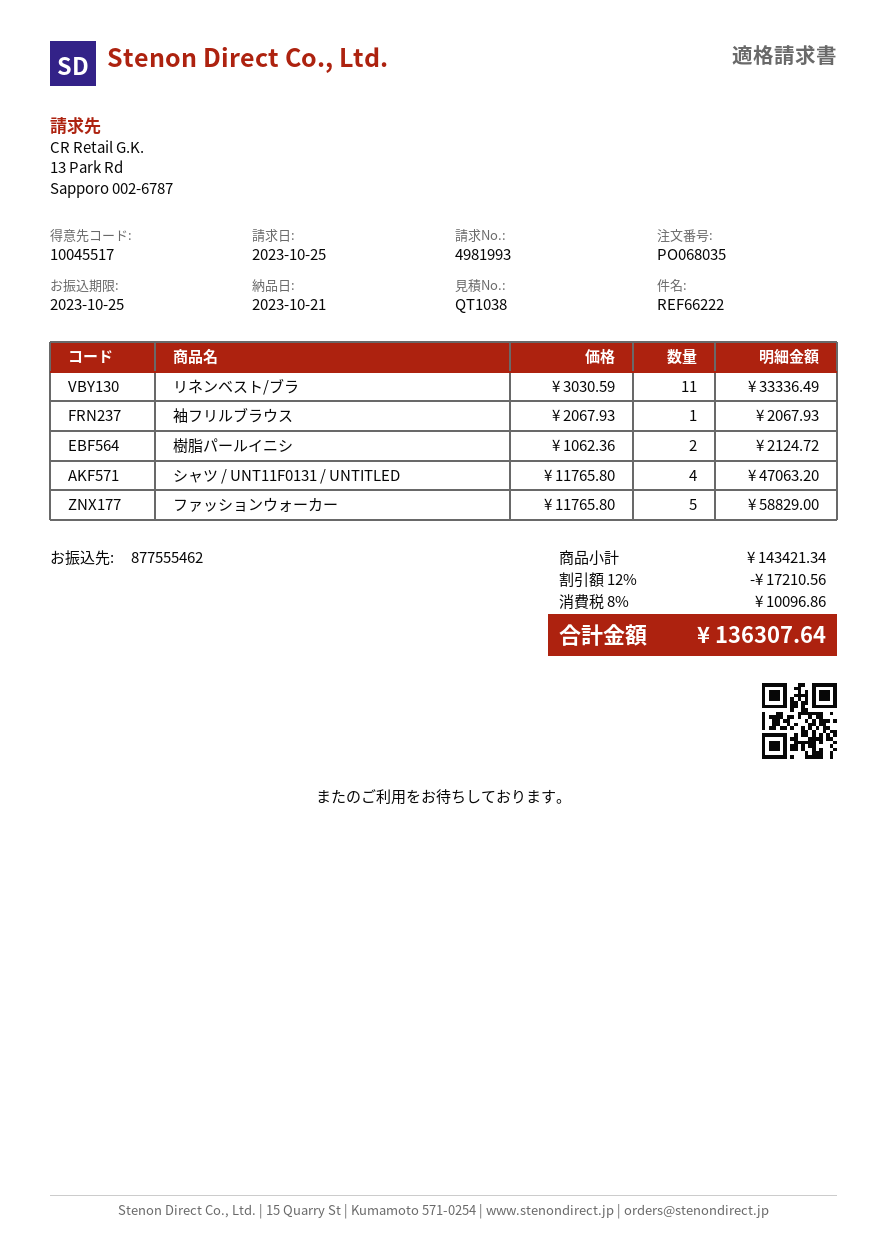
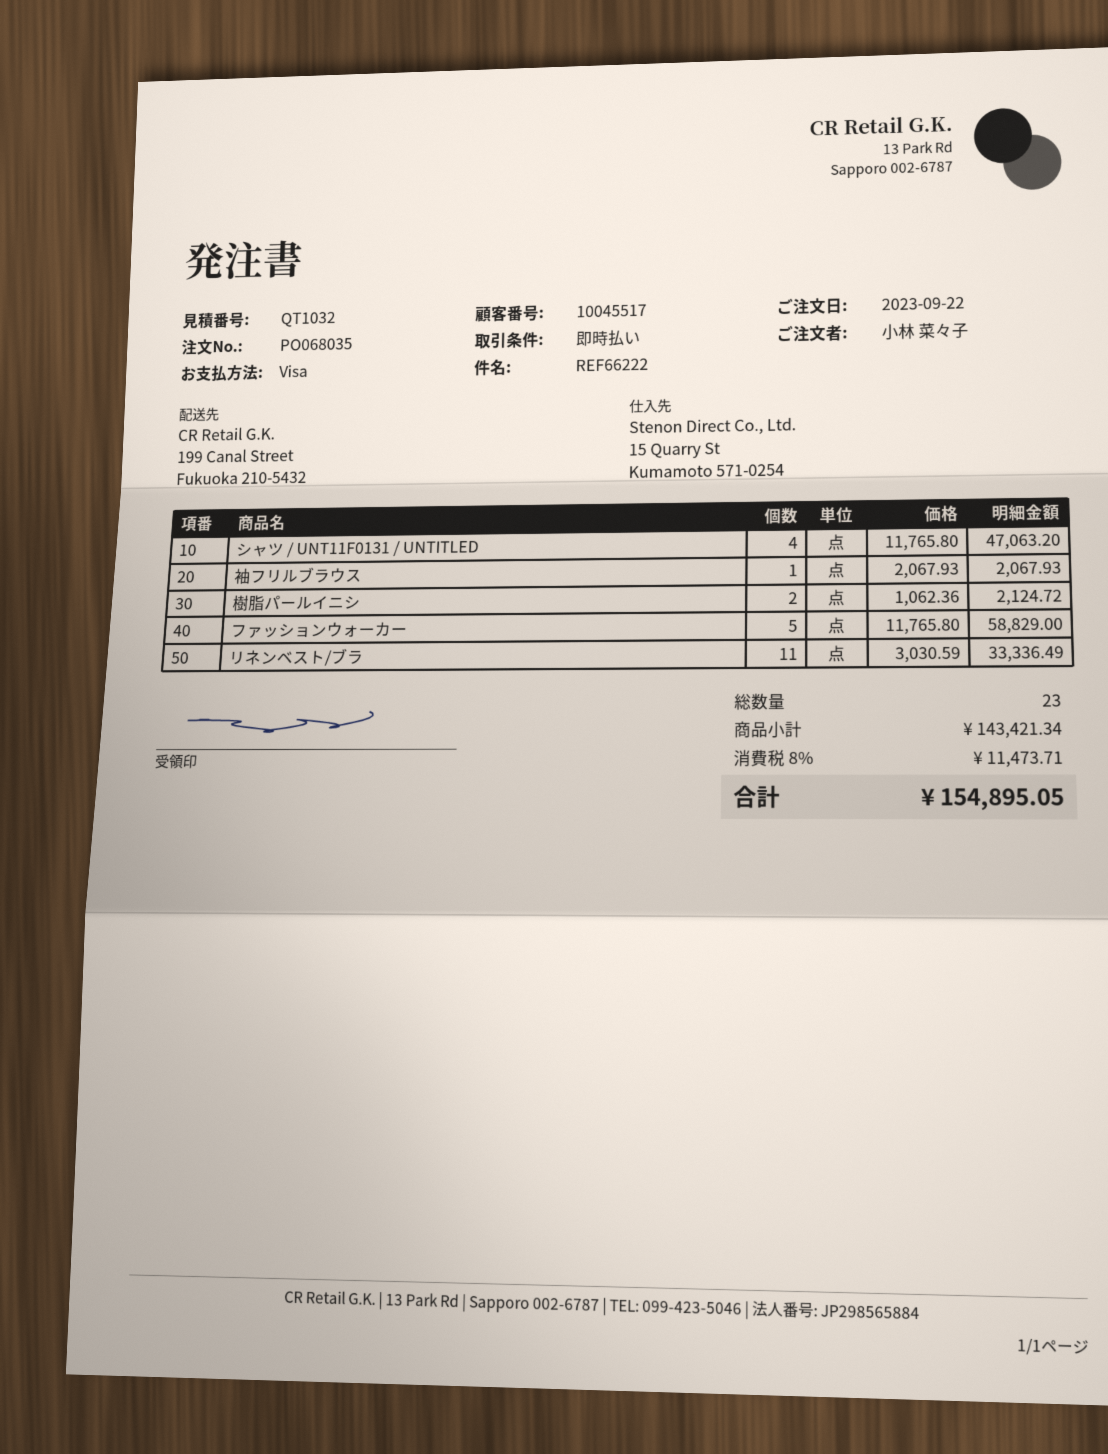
quote number: QT1038 -> QT1032
discount: 12% = 17210.56 -> none
tax: 8% = 10096.86 -> 8% = 11473.71
total: 136307.64 -> 154895.05

